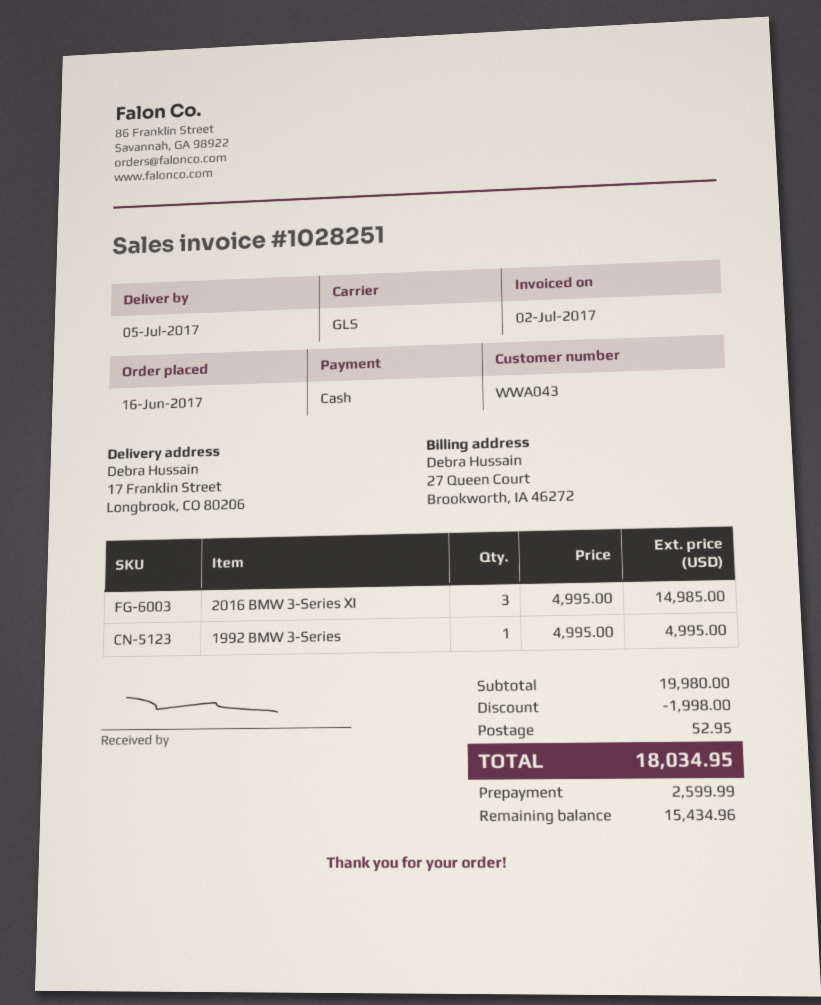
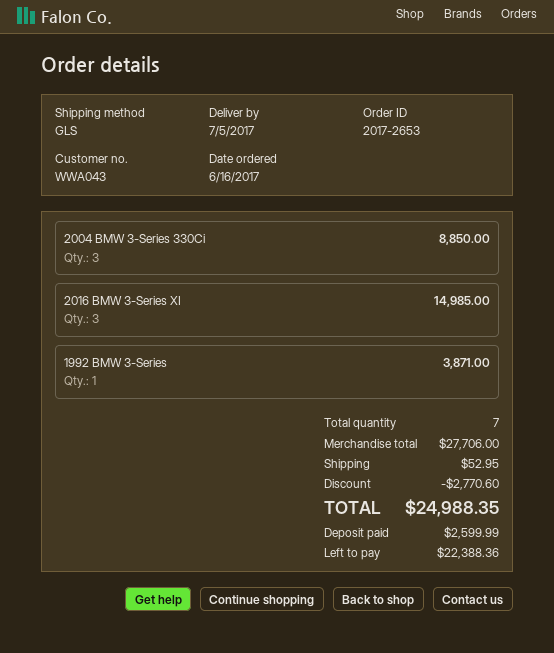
1992 BMW 3-Series: 1 for 4995.00 -> 1 for 3871.00
2004 BMW 3-Series 330Ci: none -> 3 for 8850.00
subtotal: 19980.00 -> 27706.00
discount: 1998.00 -> 2770.60
total: 18034.95 -> 24988.35
balance: 15434.96 -> 22388.36

